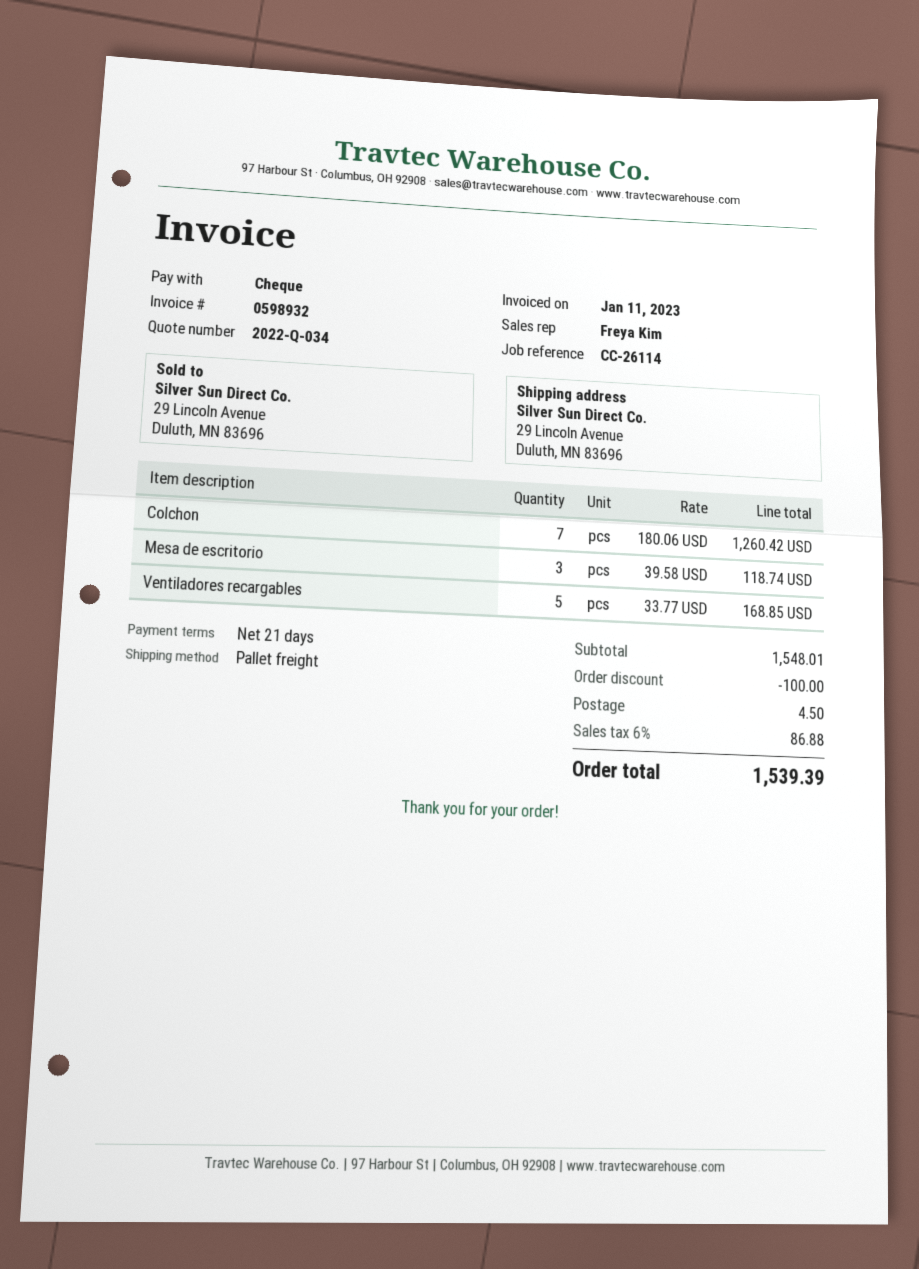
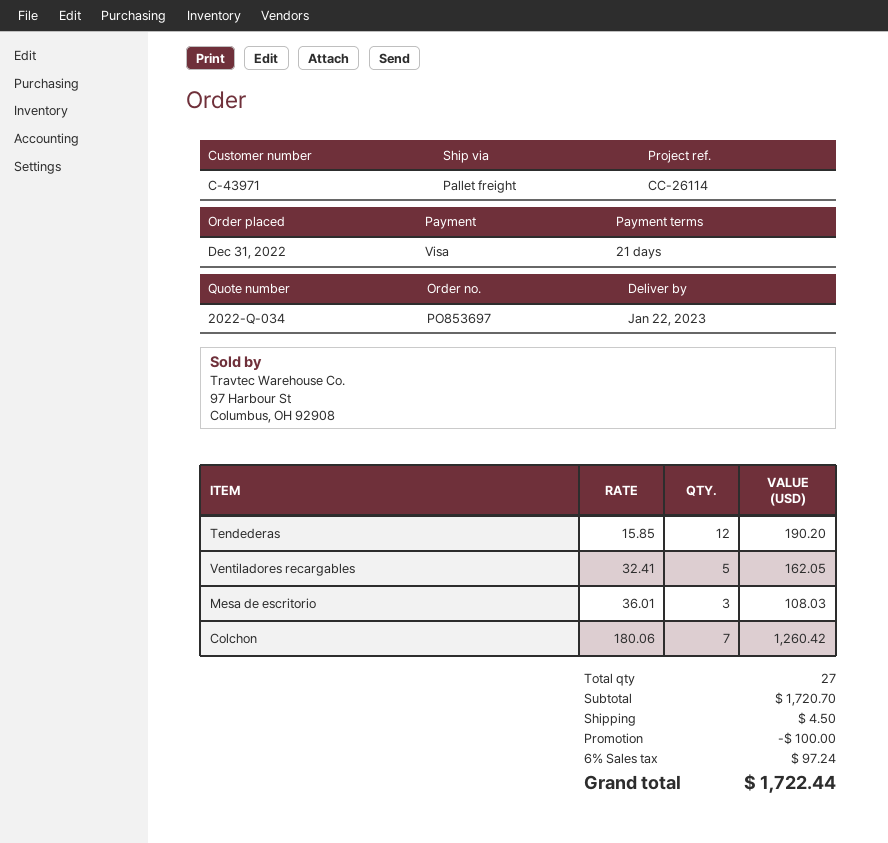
payment method: cheque -> Visa
Mesa de escritorio: 3 x 39.58 = 118.74 -> 3 x 36.01 = 108.03
Ventiladores recargables: 5 x 33.77 = 168.85 -> 5 x 32.41 = 162.05
Tendederas: none -> 12 x 15.85 = 190.20
subtotal: 1548.01 -> 1720.70
tax: 6% = 86.88 -> 6% = 97.24
total: 1539.39 -> 1722.44

